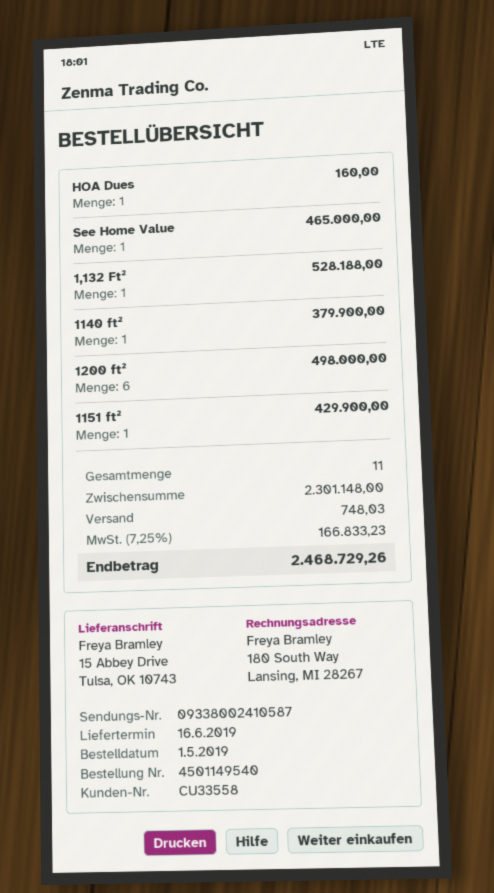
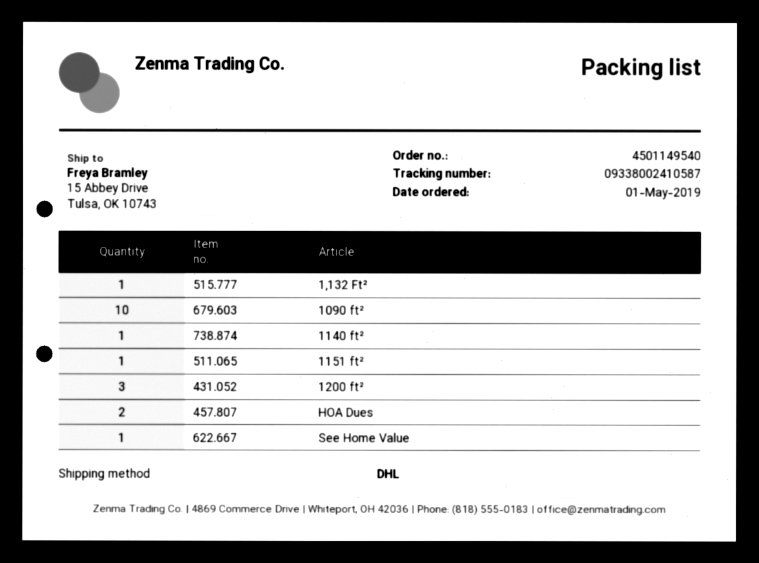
HOA Dues: 1 -> 2
1200 ft²: 6 -> 3
1090 ft²: none -> 10

